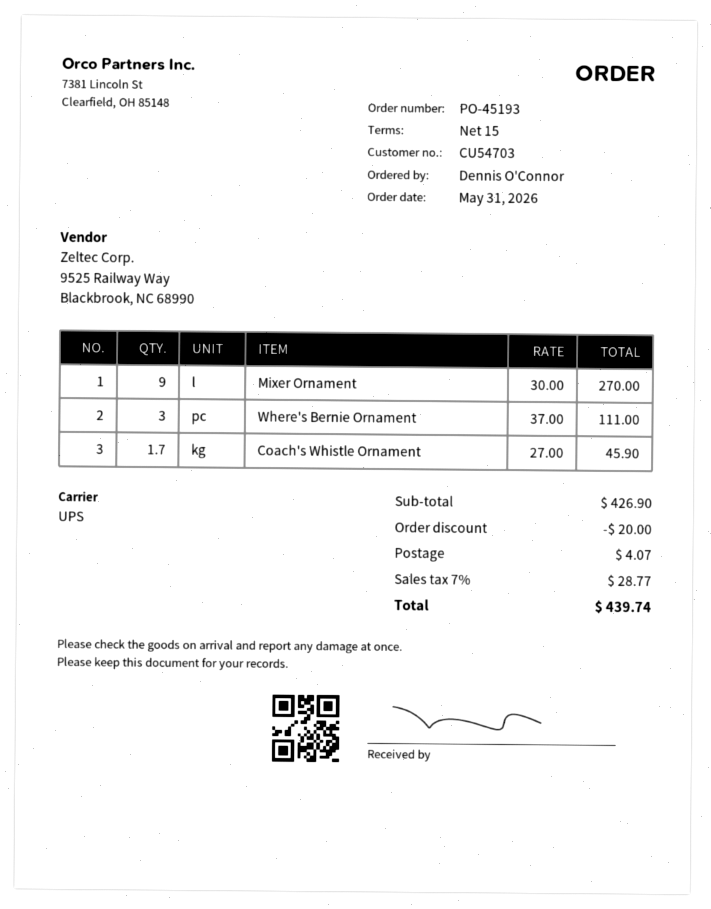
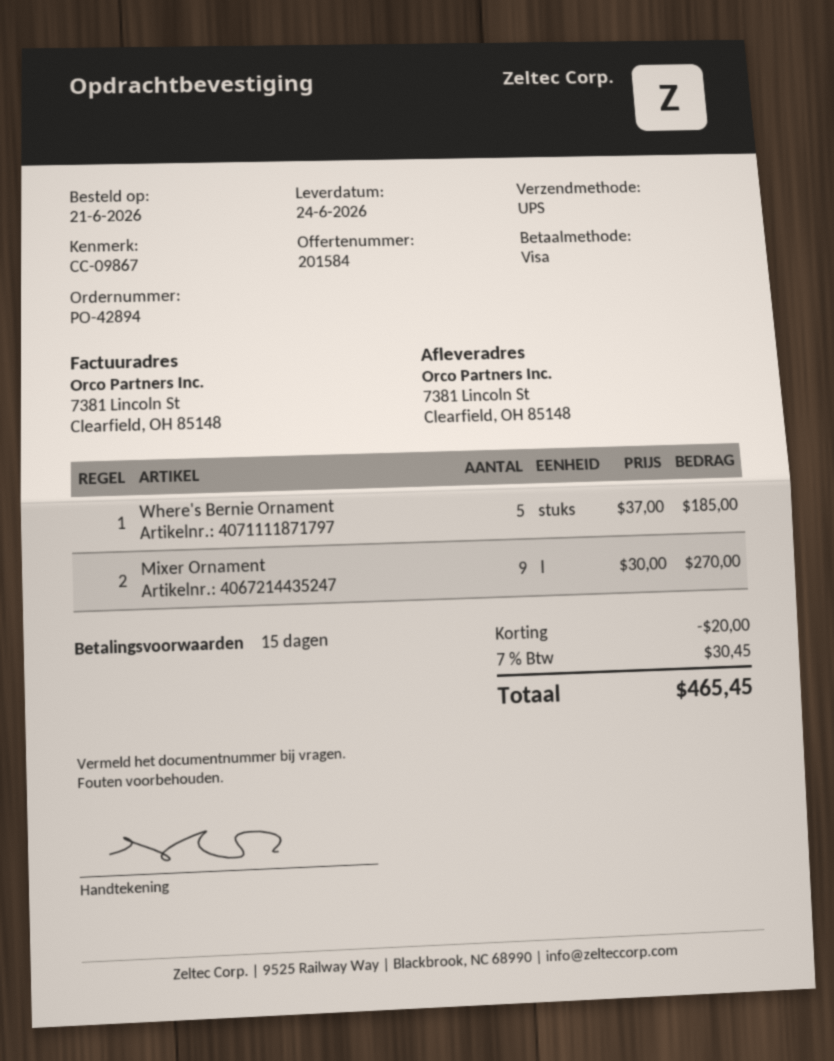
order number: PO-45193 -> PO-42894
order date: 2026-05-31 -> 2026-06-21
Where's Bernie Ornament: 3 x 37.00 = 111.00 -> 5 x 37.00 = 185.00
Coach's Whistle Ornament: 1.7 x 27.00 = 45.90 -> none
shipping: 4.07 -> none
tax: 7% = 28.77 -> 7% = 30.45
total: 439.74 -> 465.45

